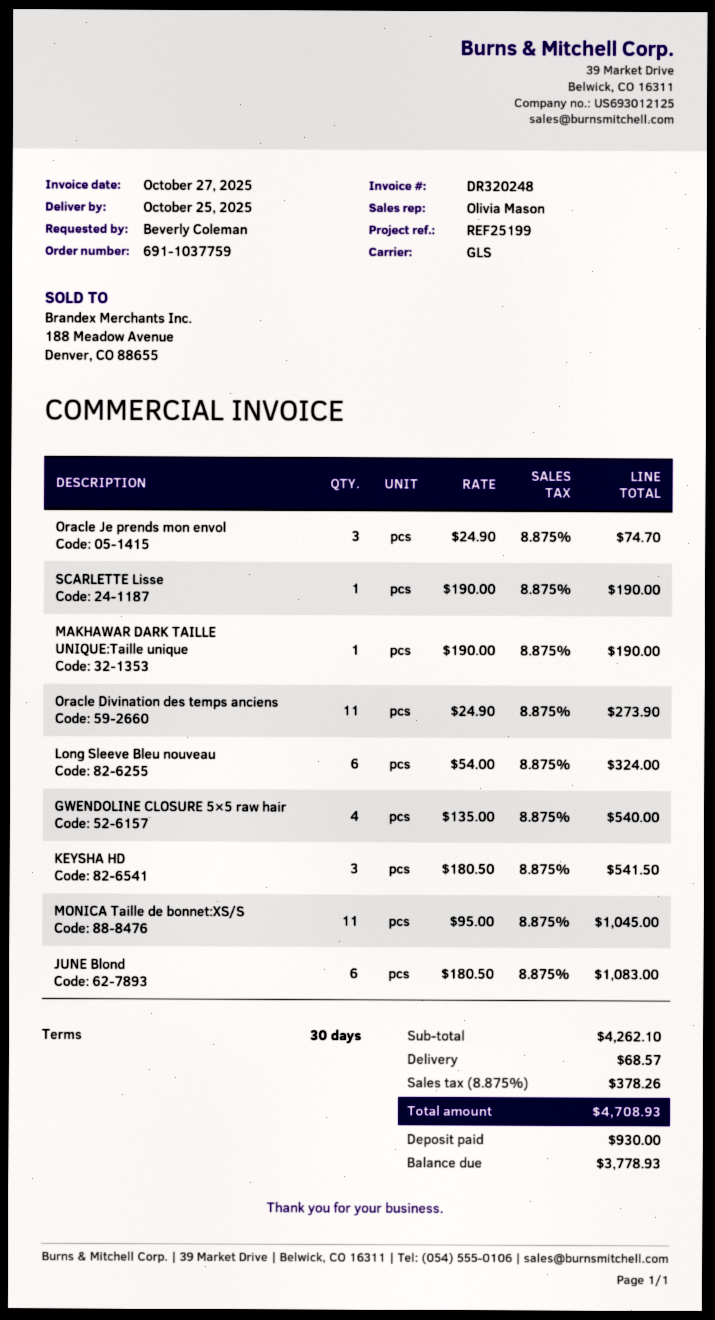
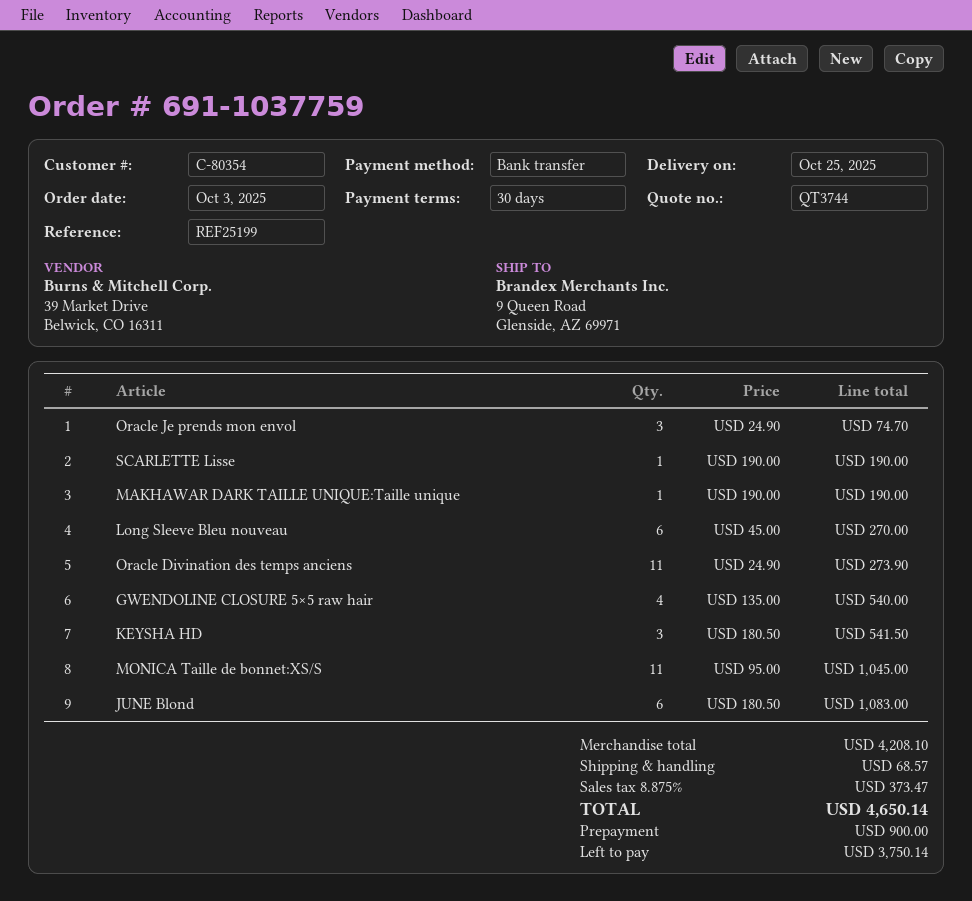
Long Sleeve Bleu nouveau: 6 x 54.00 = 324.00 -> 6 x 45.00 = 270.00
subtotal: 4262.10 -> 4208.10
tax: 8.875% = 378.26 -> 8.875% = 373.47
total: 4708.93 -> 4650.14
deposit: 930.00 -> 900.00
balance: 3778.93 -> 3750.14

